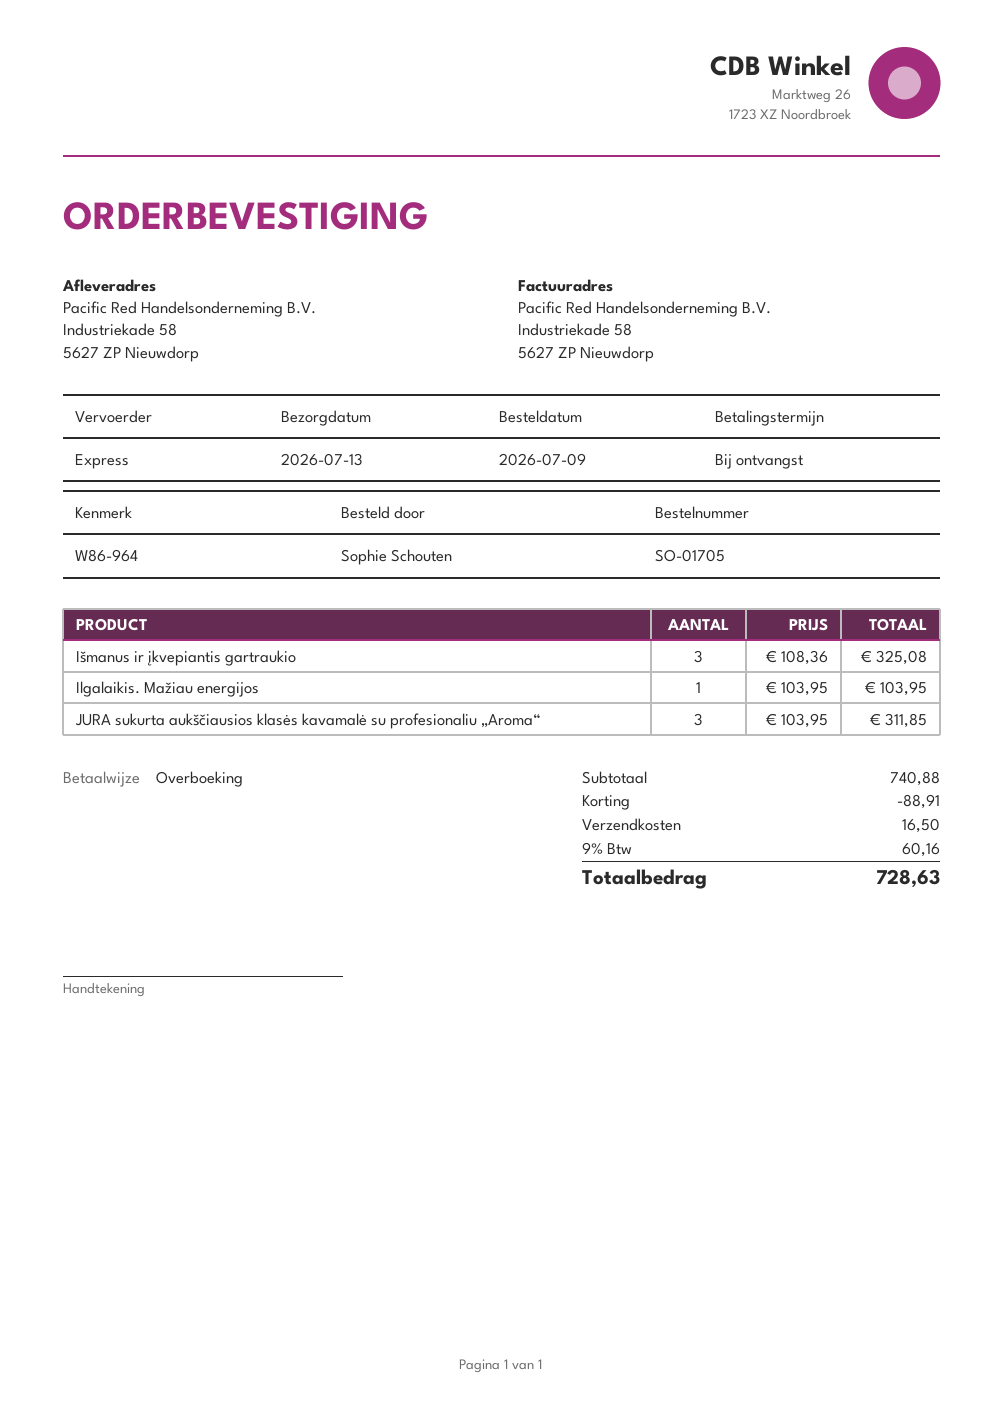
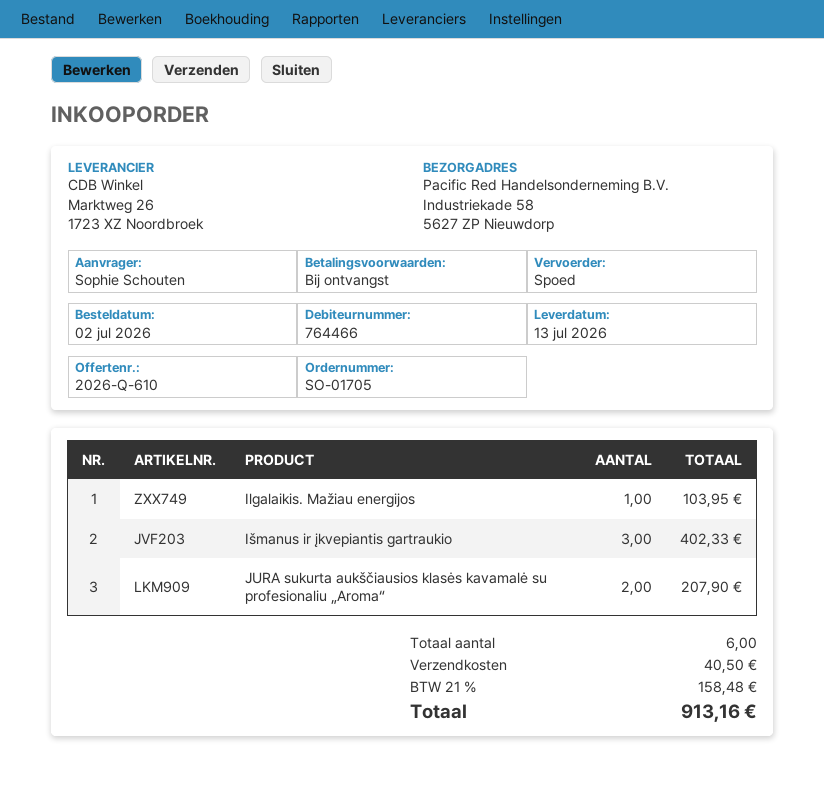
order date: 2026-07-09 -> 2026-07-02
Išmanus ir įkvepiantis gartraukio: 3 for 325.08 -> 3 for 402.33
JURA sukurta aukščiausios klasės kavamalė su profesionaliu „Aroma“: 3 for 311.85 -> 2 for 207.90
discount: 88.91 -> none
shipping: 16.50 -> 40.50
tax: 9% = 60.16 -> 21% = 158.48
total: 728.63 -> 913.16

